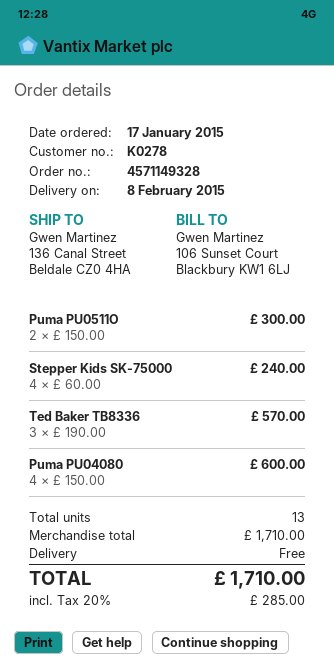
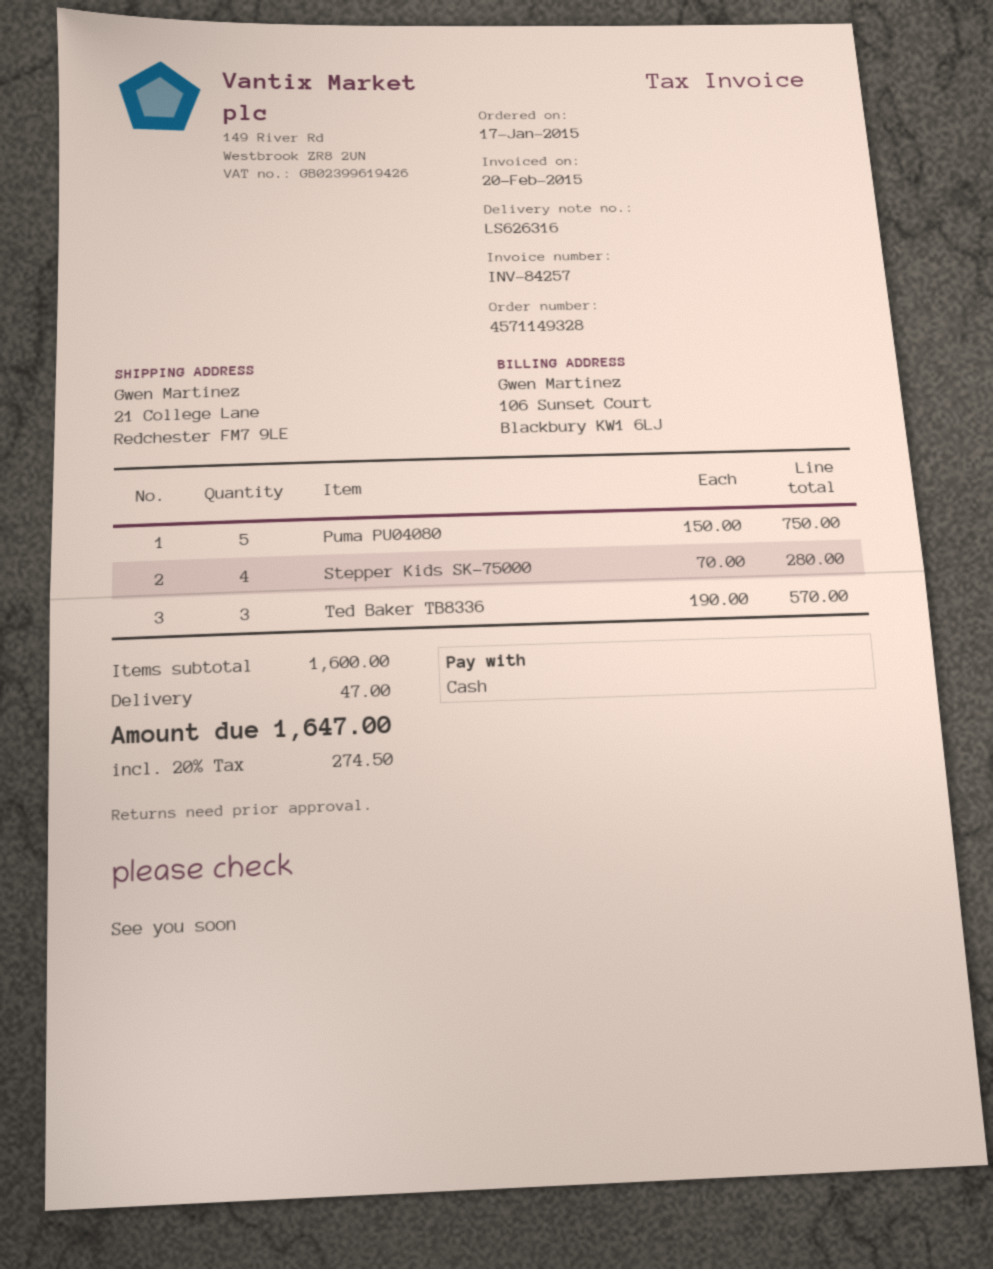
ship to: 136 Canal Street, Beldale CZ0 4HA -> 21 College Lane, Redchester FM7 9LE
Puma PU0511O: 2 x 150.00 = 300.00 -> none
Stepper Kids SK-75000: 4 x 60.00 = 240.00 -> 4 x 70.00 = 280.00
Puma PU04080: 4 x 150.00 = 600.00 -> 5 x 150.00 = 750.00
subtotal: 1710.00 -> 1600.00
shipping: 0.00 -> 47.00
tax: 20% = 285.00 -> 20% = 274.50
total: 1710.00 -> 1647.00

